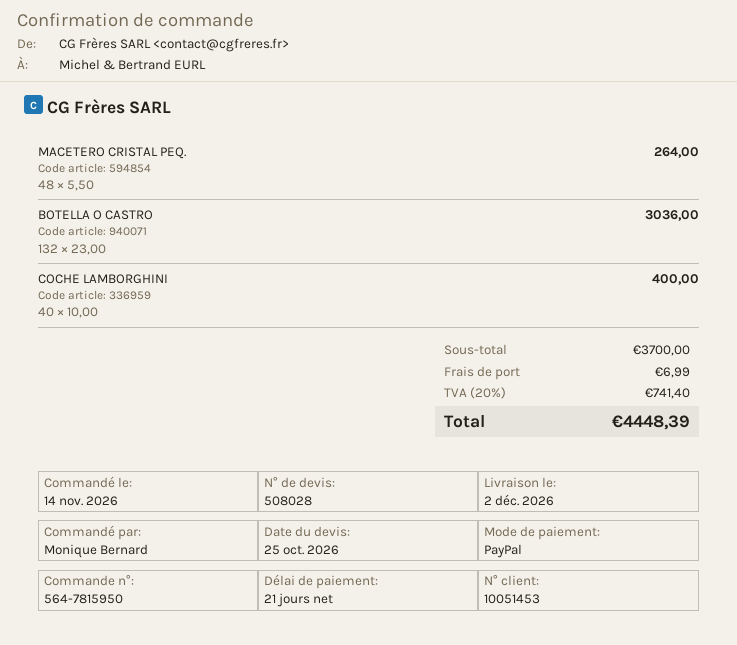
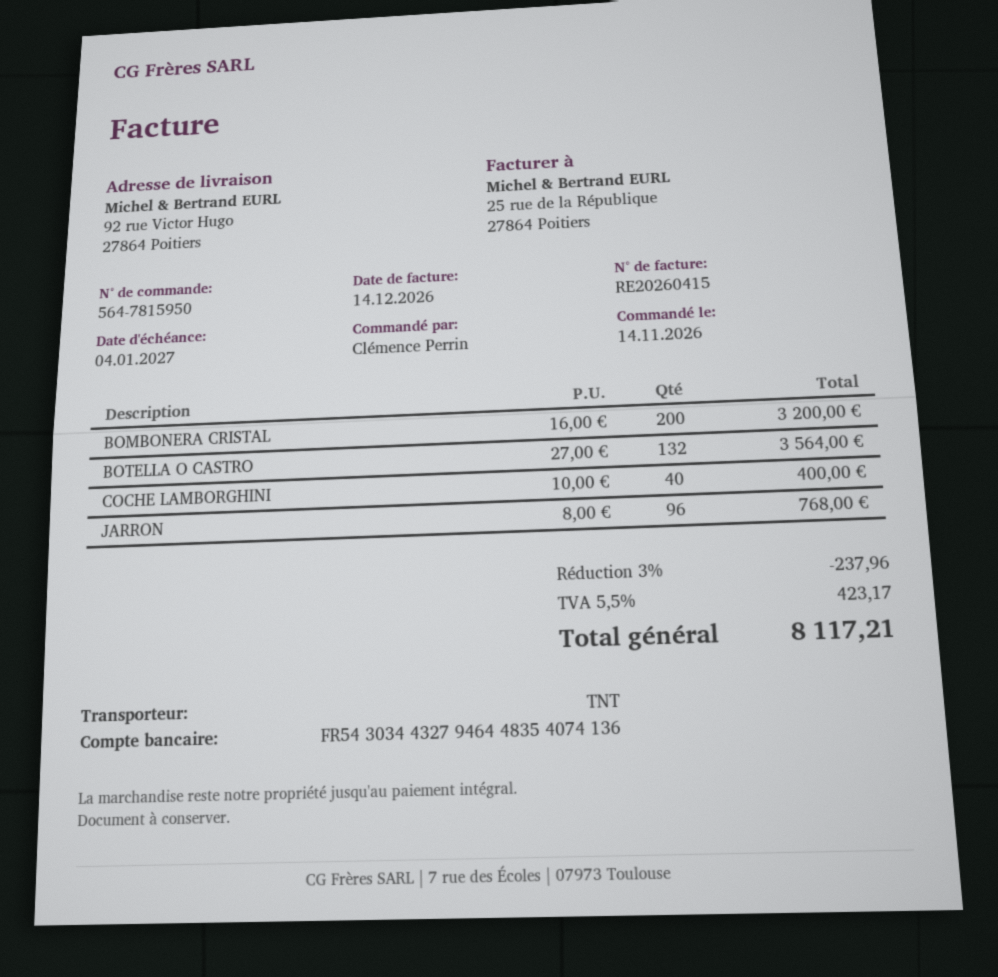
ordered by: Monique Bernard -> Clémence Perrin
MACETERO CRISTAL PEQ.: 48 x 5.50 = 264.00 -> none
BOTELLA O CASTRO: 132 x 23.00 = 3036.00 -> 132 x 27.00 = 3564.00
BOMBONERA CRISTAL: none -> 200 x 16.00 = 3200.00
JARRON: none -> 96 x 8.00 = 768.00
discount: none -> 3% = 237.96
shipping: 6.99 -> none
tax: 20% = 741.40 -> 5.5% = 423.17
total: 4448.39 -> 8117.21

